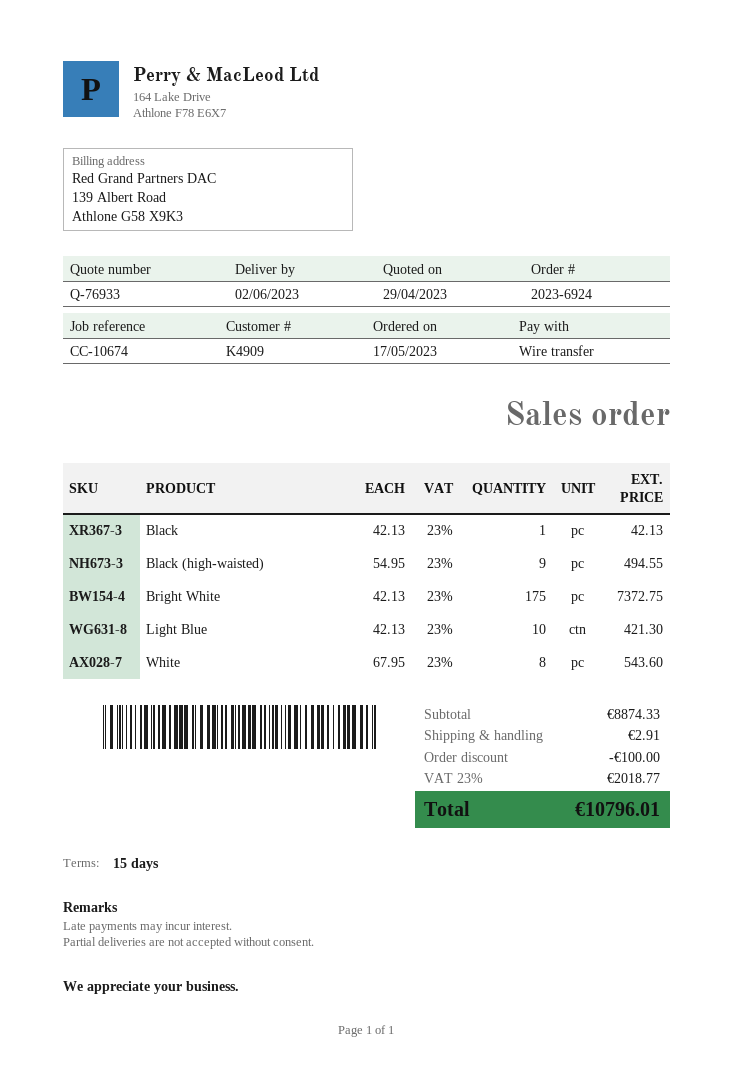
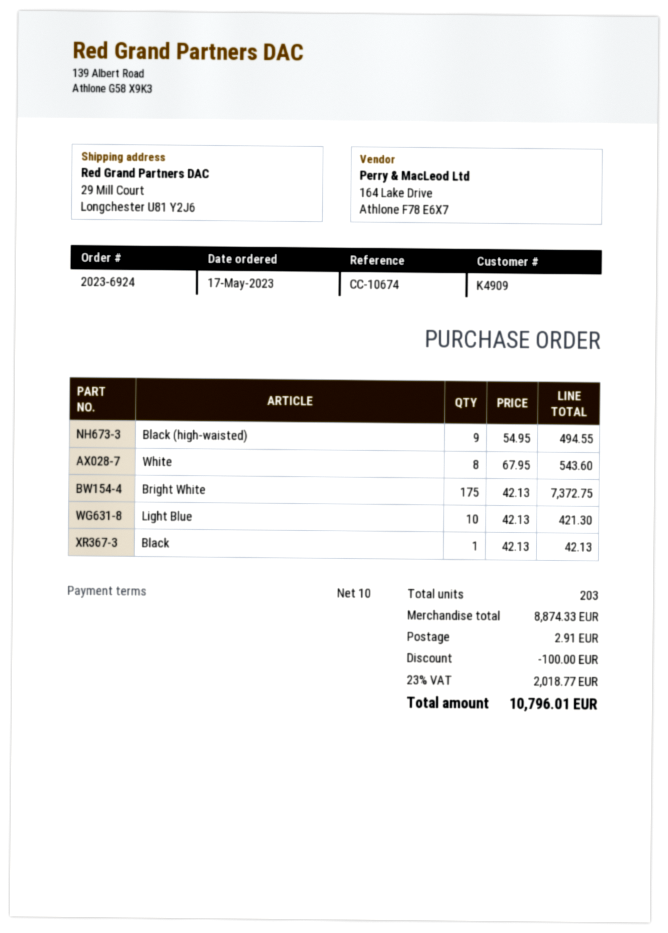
payment terms: 15 days -> 10 days

